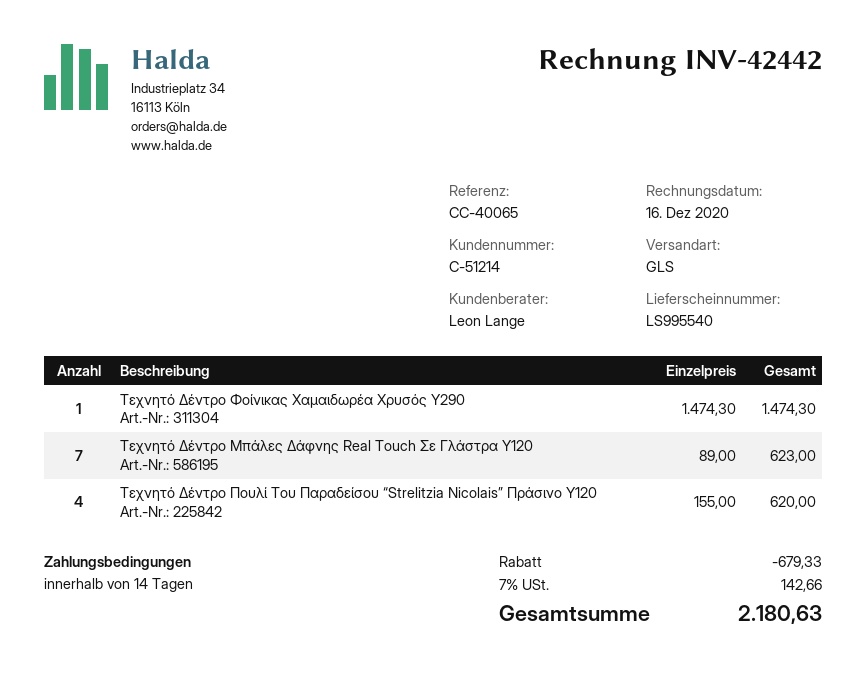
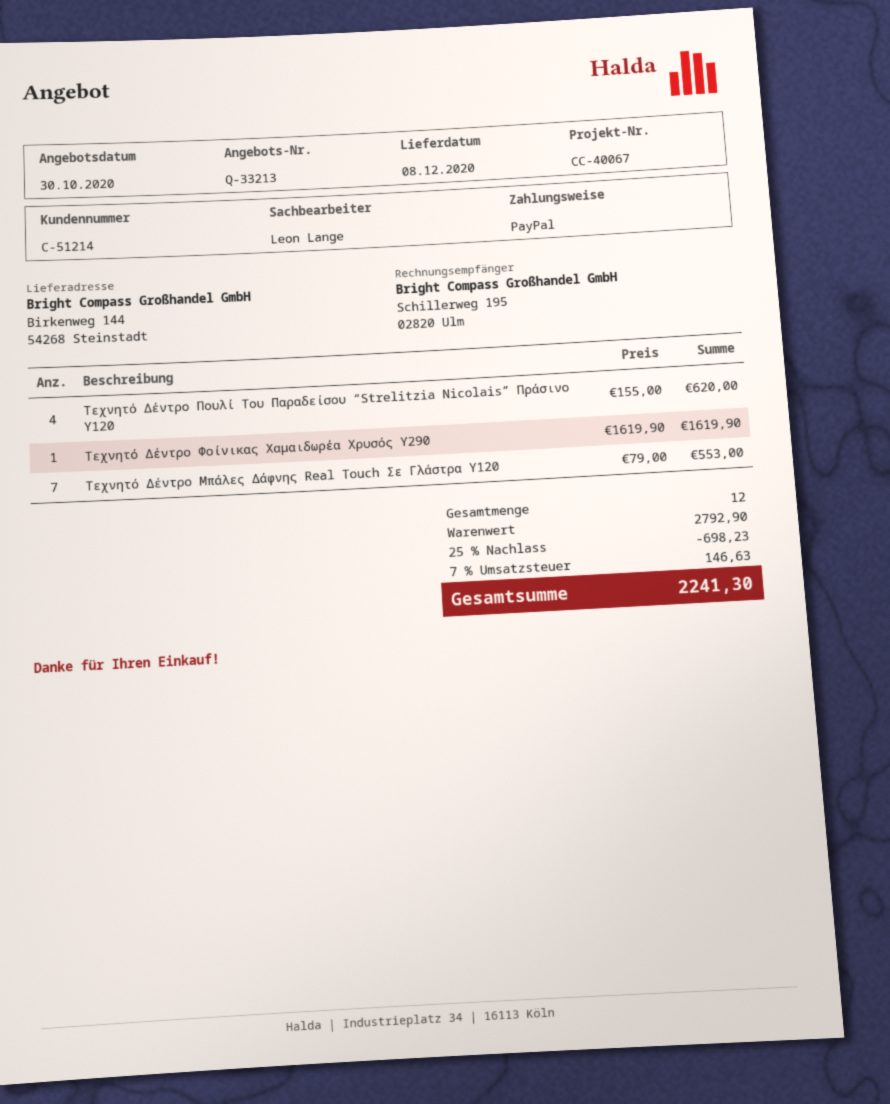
reference: CC-40065 -> CC-40067
Τεχνητό Δέντρο Φοίνικας Χαμαιδωρέα Χρυσός Υ290: 1 x 1474.30 = 1474.30 -> 1 x 1619.90 = 1619.90
Τεχνητό Δέντρο Μπάλες Δάφνης Real Touch Σε Γλάστρα Y120: 7 x 89.00 = 623.00 -> 7 x 79.00 = 553.00
discount: 679.33 -> 698.23
tax: 7% = 142.66 -> 7% = 146.63
total: 2180.63 -> 2241.30

